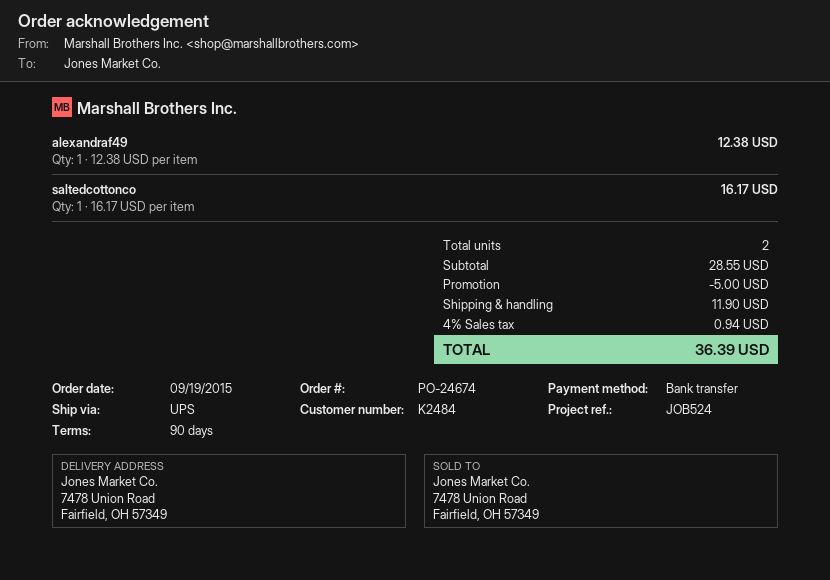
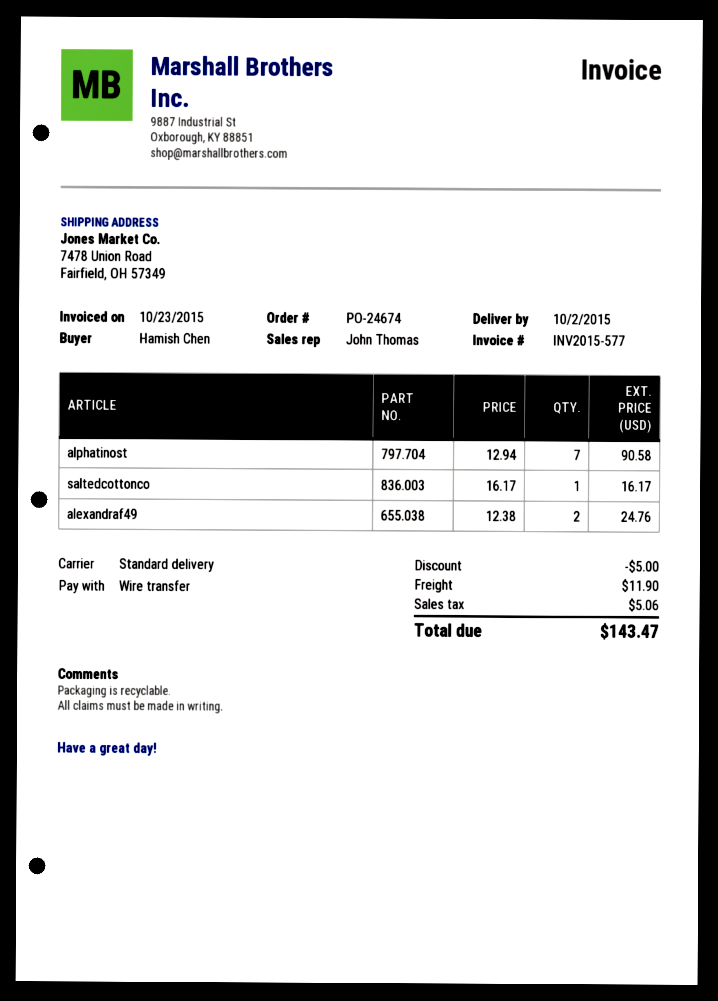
shipping method: UPS -> standard
alexandraf49: 1 x 12.38 = 12.38 -> 2 x 12.38 = 24.76
alphatinost: none -> 7 x 12.94 = 90.58
tax: 0.94 -> 5.06
total: 36.39 -> 143.47

